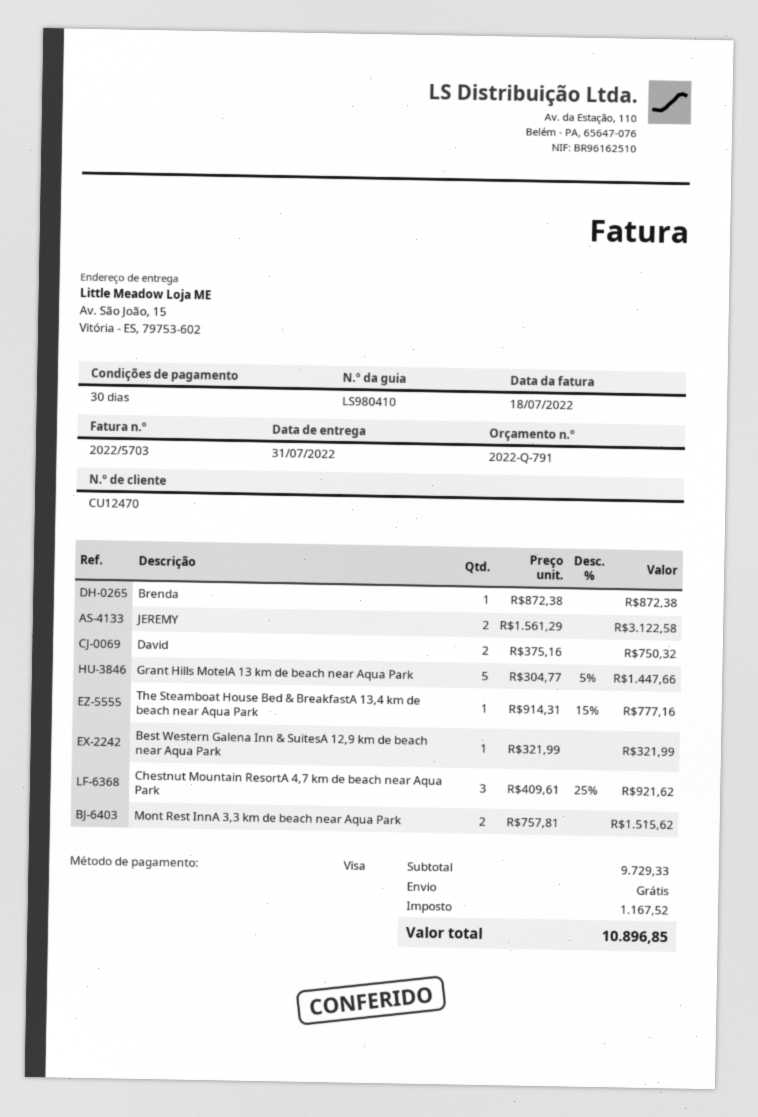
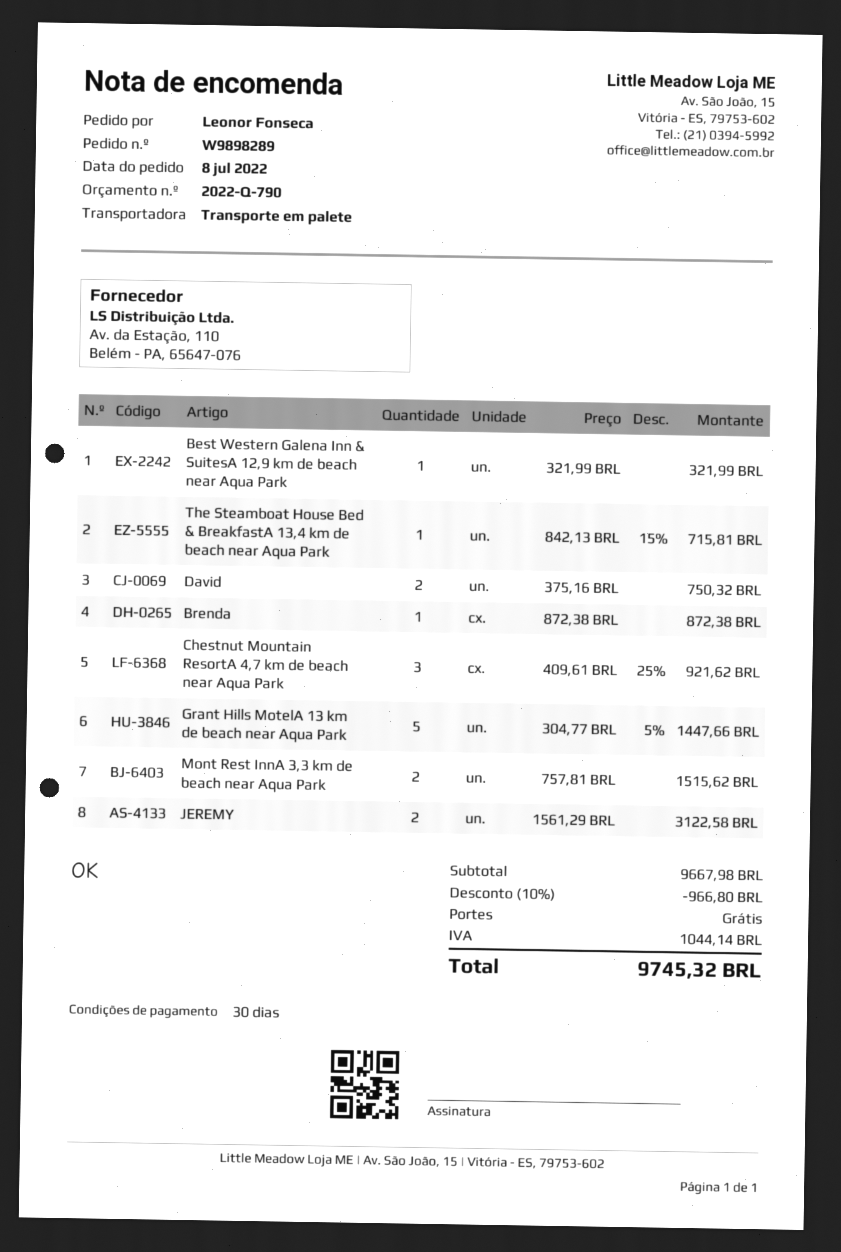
quote number: 2022-Q-791 -> 2022-Q-790
The Steamboat House Bed & BreakfastA 13,4 km de beach near Aqua Park: 1 x 914.31 - 15% = 777.16 -> 1 x 842.13 - 15% = 715.81
subtotal: 9729.33 -> 9667.98
discount: none -> 10% = 966.80
tax: 1167.52 -> 1044.14
total: 10896.85 -> 9745.32

